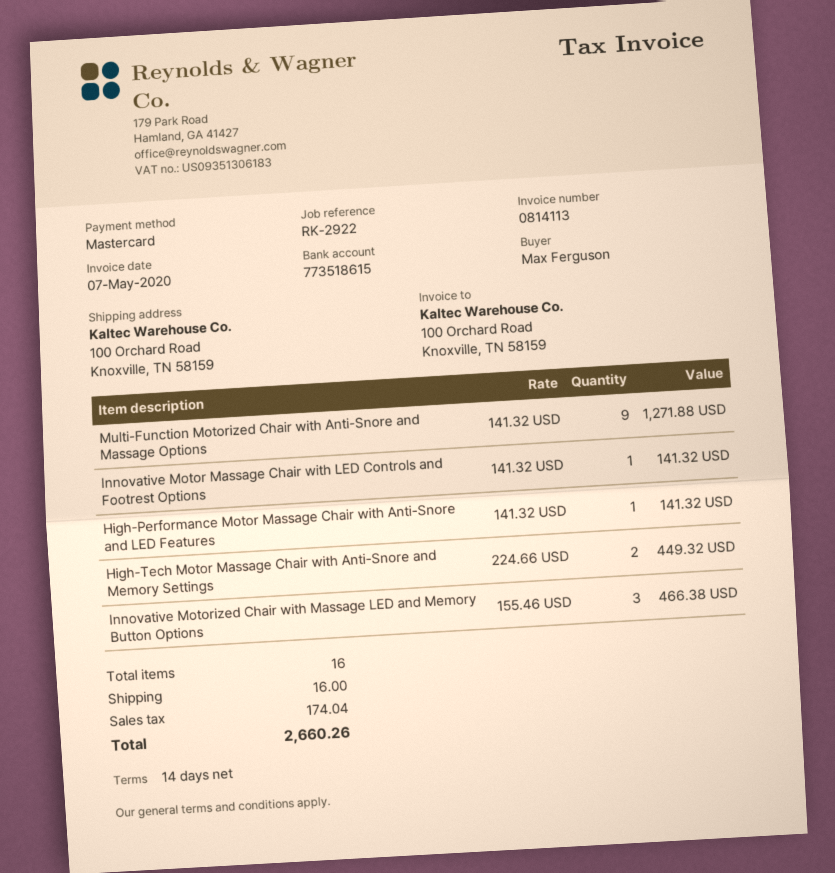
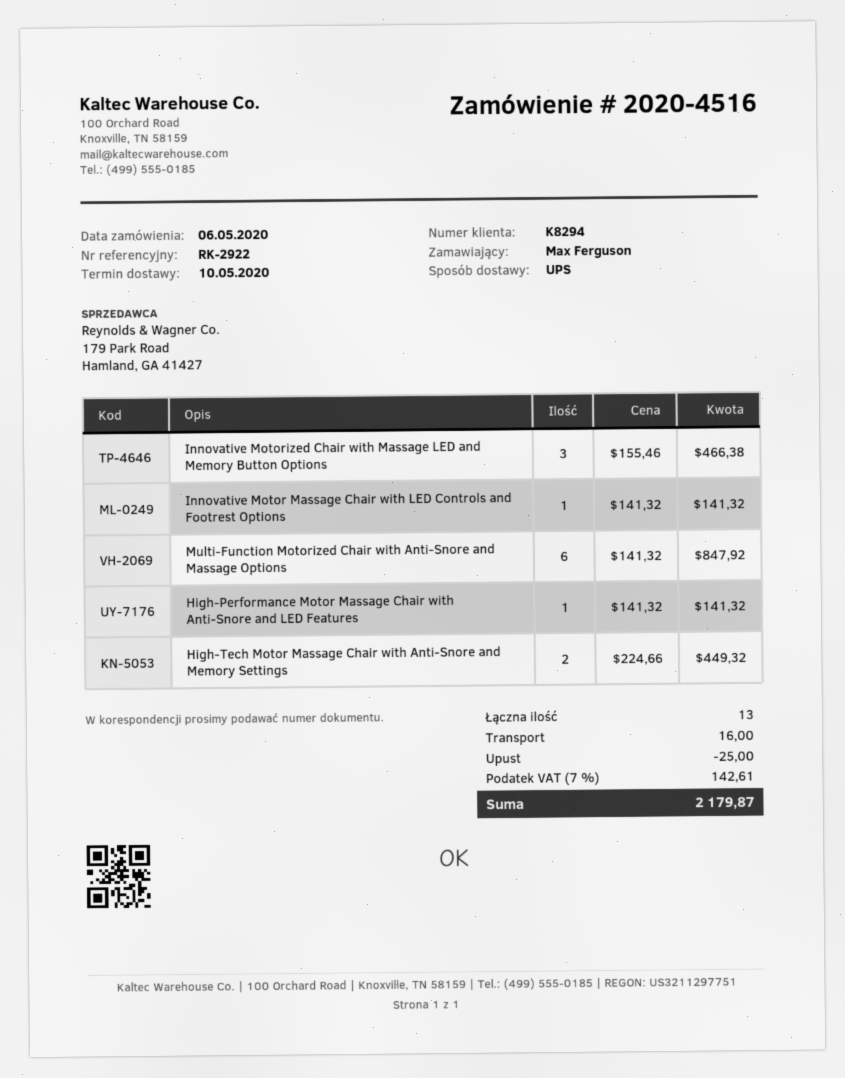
Multi-Function Motorized Chair with Anti-Snore and Massage Options: 9 x 141.32 = 1271.88 -> 6 x 141.32 = 847.92
total quantity: 16 -> 13
discount: none -> 25.00
tax: 174.04 -> 142.61
total: 2660.26 -> 2179.87

